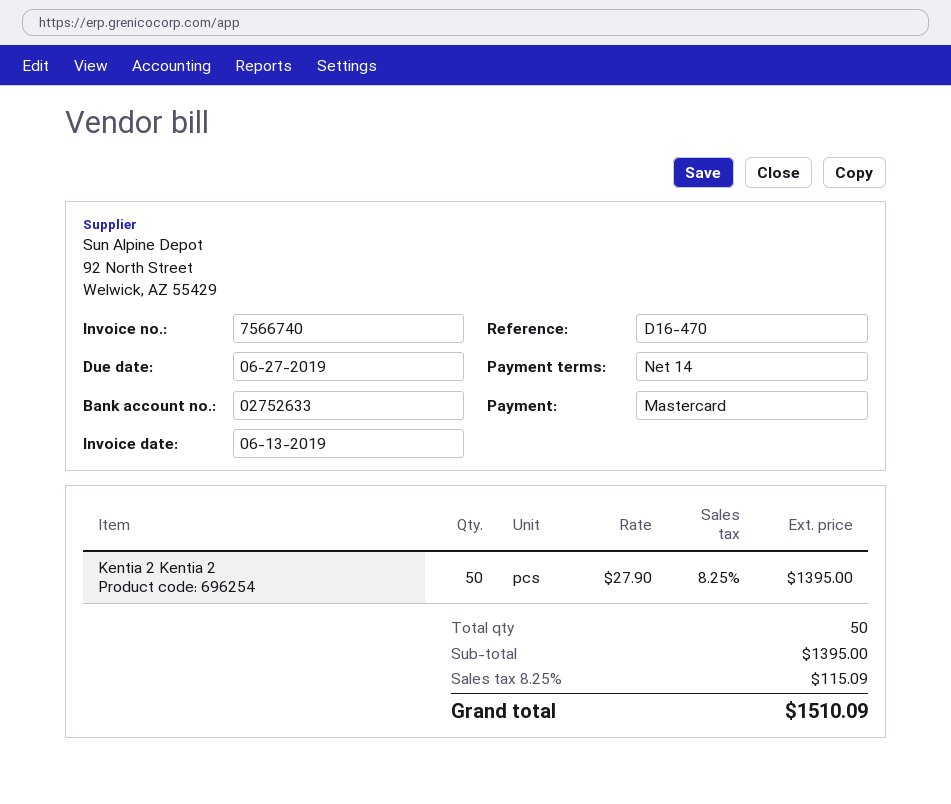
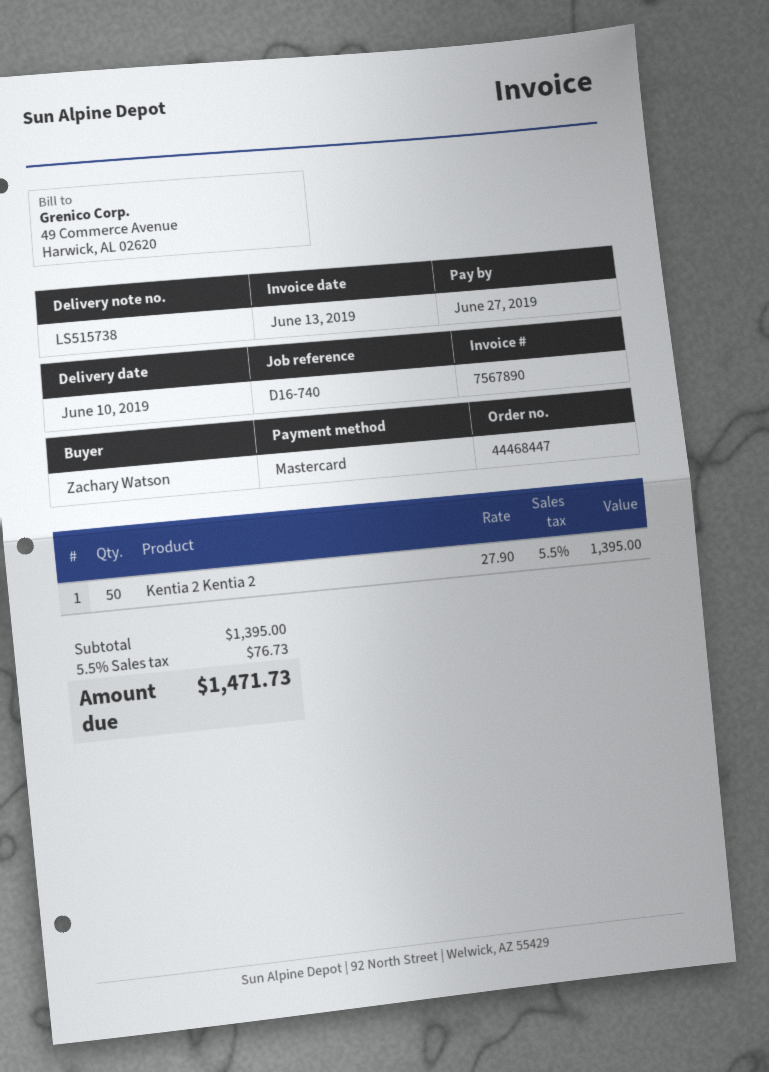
invoice number: 7566740 -> 7567890
reference: D16-470 -> D16-740
tax: 8.25% = 115.09 -> 5.5% = 76.73
total: 1510.09 -> 1471.73

